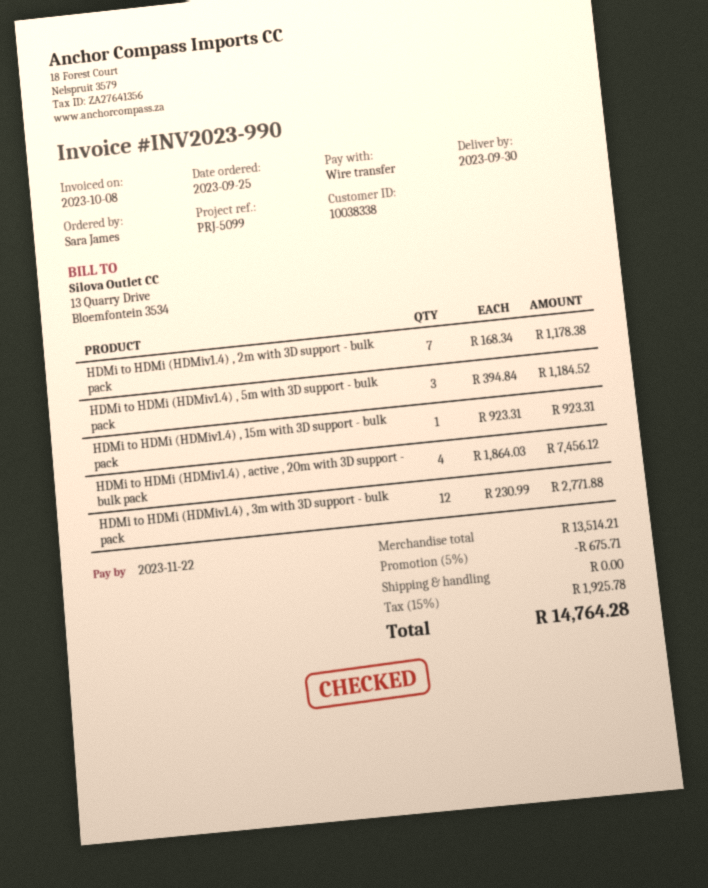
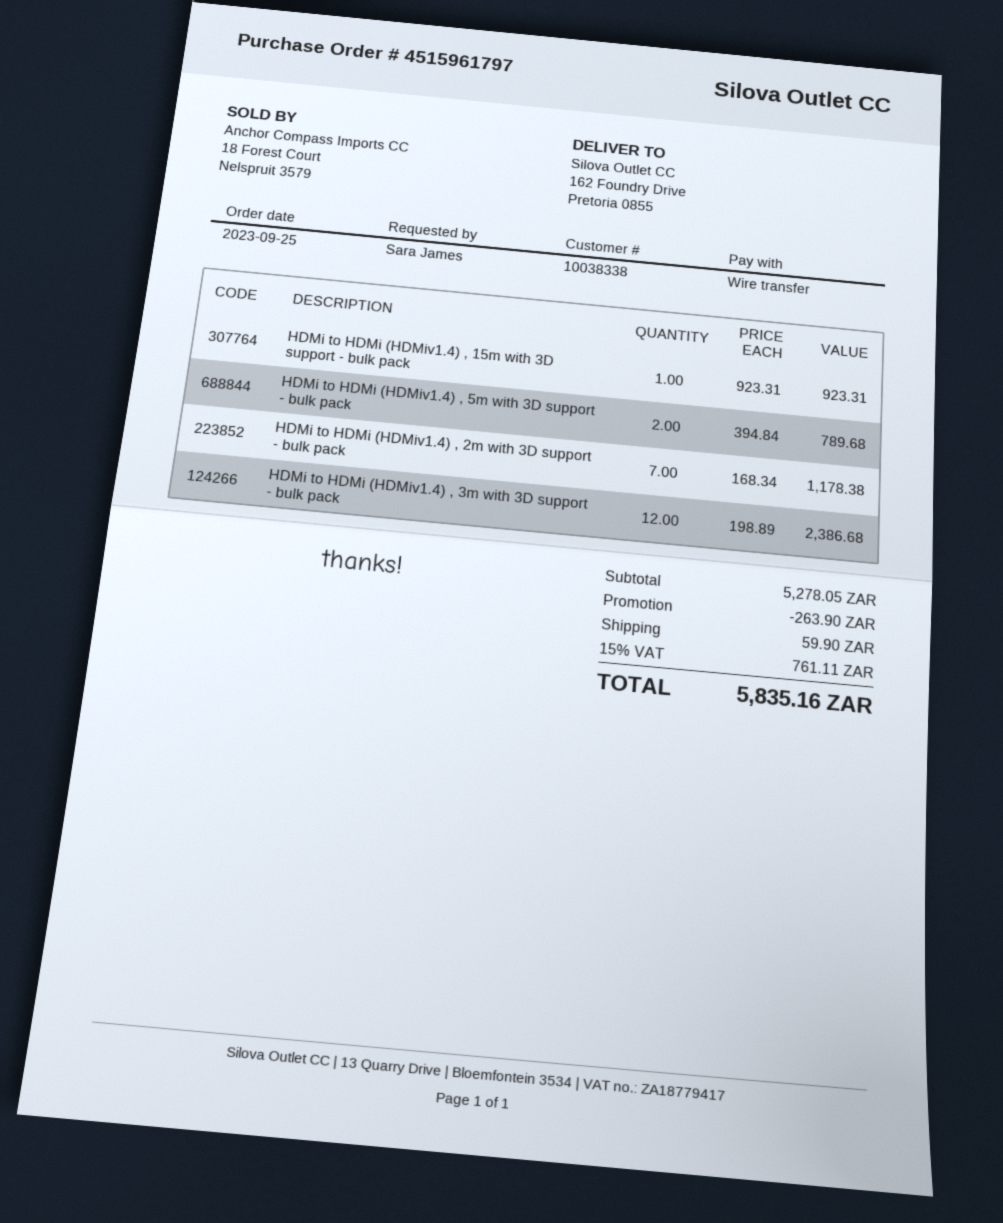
HDMi to HDMi (HDMiv1.4) , 5m with 3D support - bulk pack: 3 x 394.84 = 1184.52 -> 2 x 394.84 = 789.68
HDMi to HDMi (HDMiv1.4) , active , 20m with 3D support - bulk pack: 4 x 1864.03 = 7456.12 -> none
HDMi to HDMi (HDMiv1.4) , 3m with 3D support - bulk pack: 12 x 230.99 = 2771.88 -> 12 x 198.89 = 2386.68
subtotal: 13514.21 -> 5278.05
discount: 675.71 -> 263.90
shipping: 0.00 -> 59.90
tax: 15% = 1925.78 -> 15% = 761.11
total: 14764.28 -> 5835.16

